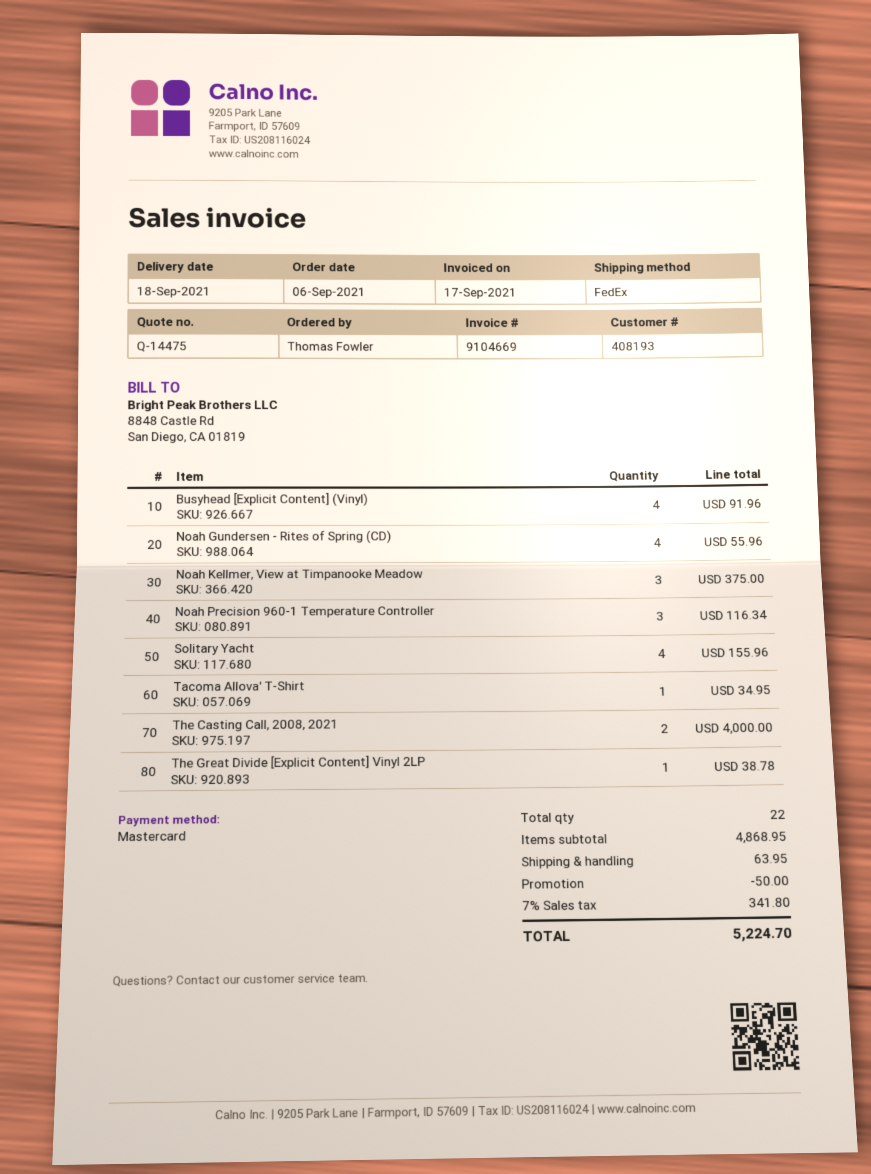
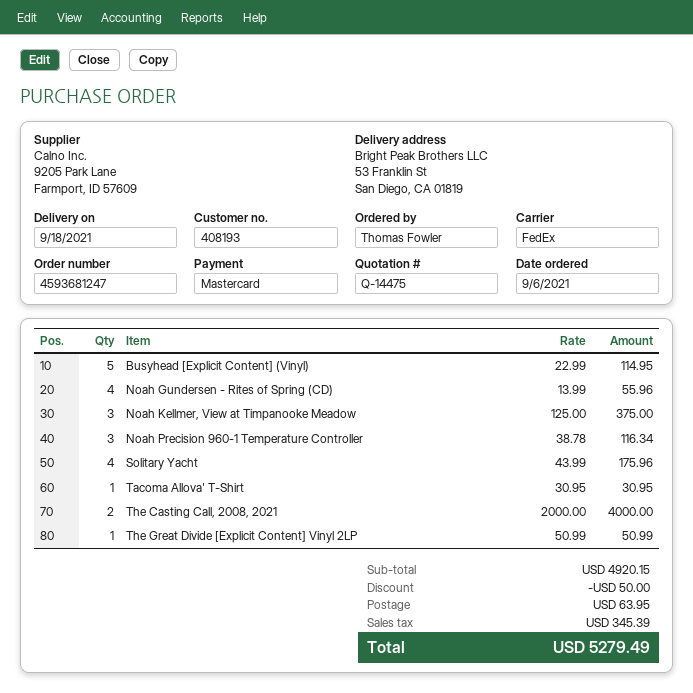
Busyhead [Explicit Content] (Vinyl): 4 for 91.96 -> 5 for 114.95
Solitary Yacht: 4 for 155.96 -> 4 for 175.96
Tacoma Allova' T-Shirt: 1 for 34.95 -> 1 for 30.95
The Great Divide [Explicit Content] Vinyl 2LP: 1 for 38.78 -> 1 for 50.99
subtotal: 4868.95 -> 4920.15
tax: 341.80 -> 345.39
total: 5224.70 -> 5279.49

